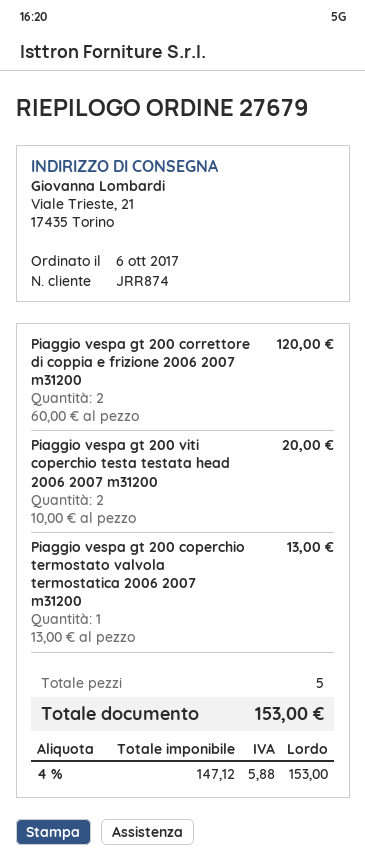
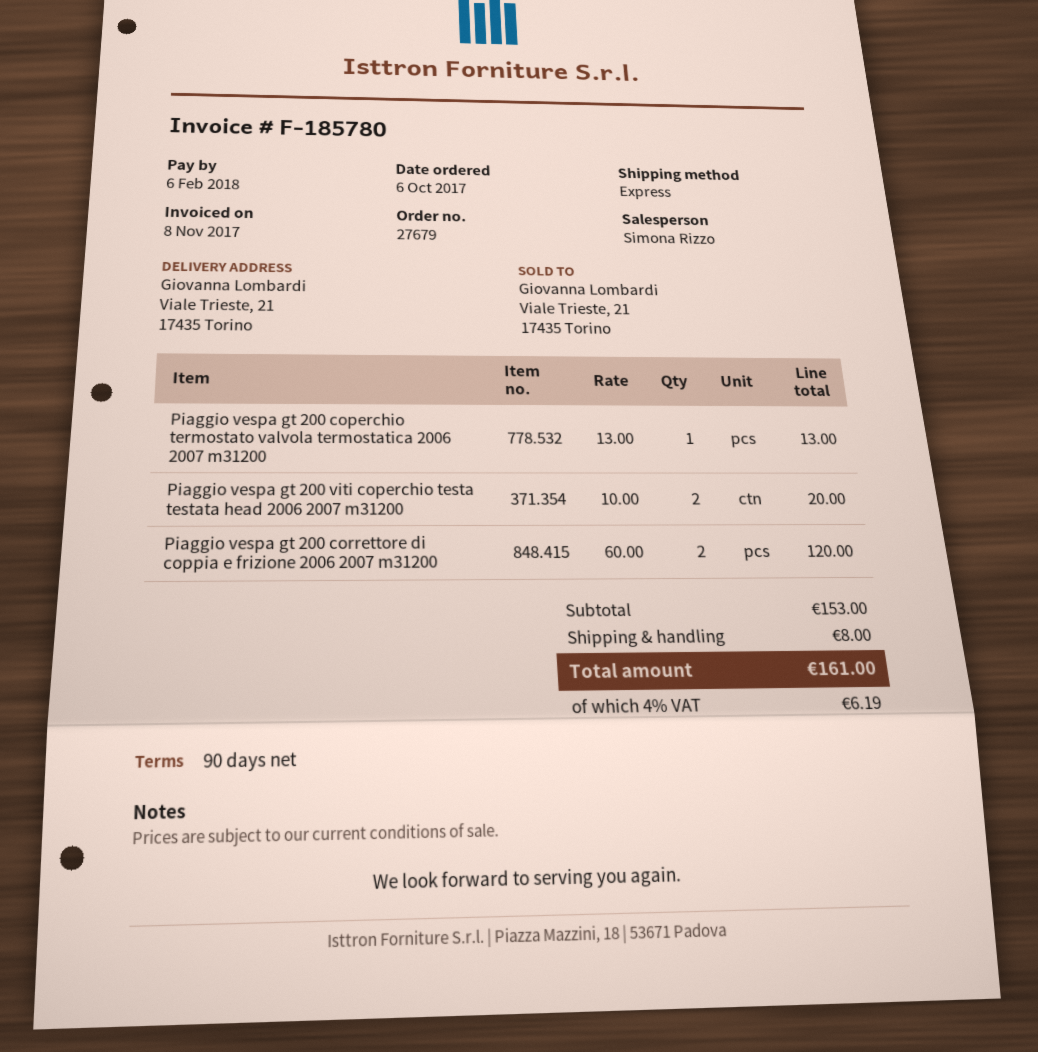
shipping: none -> 8.00
tax: 4% = 5.88 -> 4% = 6.19
total: 153.00 -> 161.00

